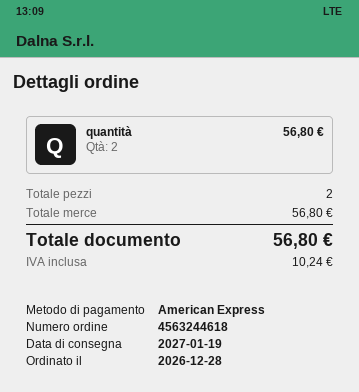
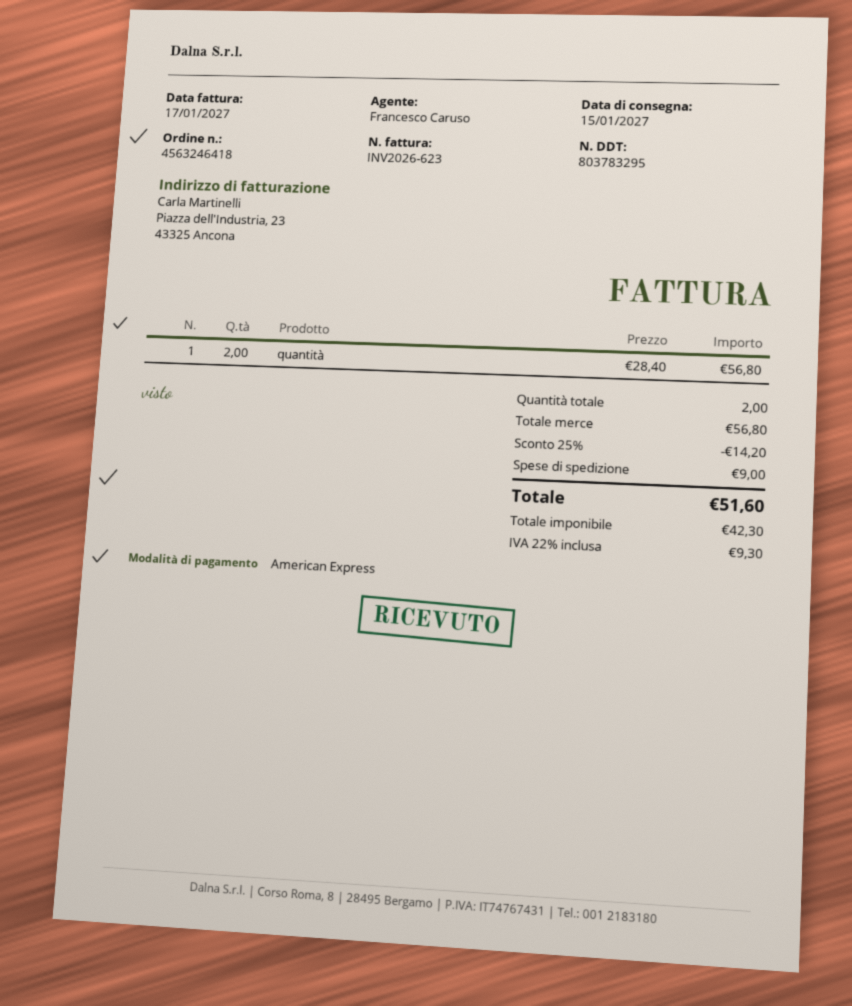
order number: 4563244618 -> 4563246418
delivery date: 2027-01-19 -> 2027-01-15
discount: none -> 25% = 14.20
shipping: none -> 9.00
tax: 10.24 -> 9.30
total: 56.80 -> 51.60

